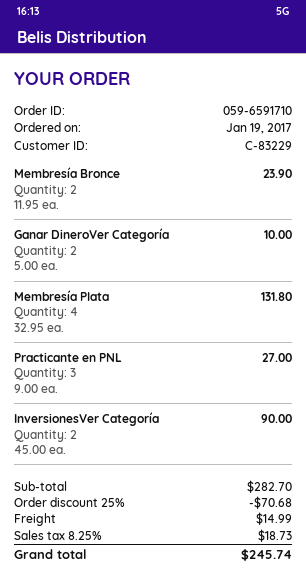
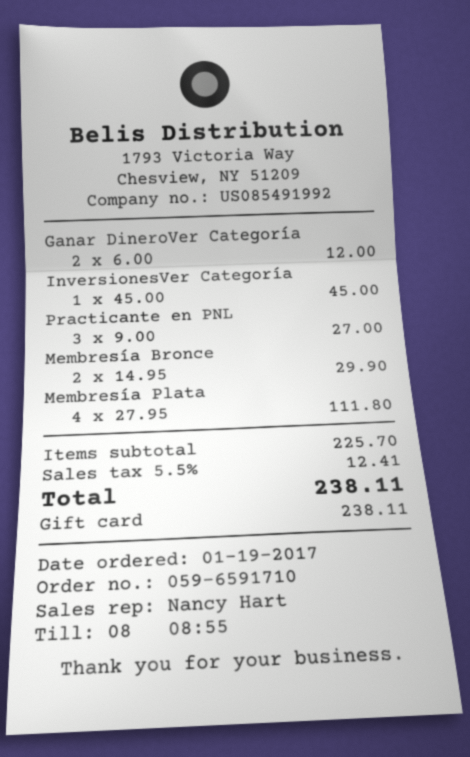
Membresía Bronce: 2 x 11.95 = 23.90 -> 2 x 14.95 = 29.90
Ganar DineroVer Categoría: 2 x 5.00 = 10.00 -> 2 x 6.00 = 12.00
Membresía Plata: 4 x 32.95 = 131.80 -> 4 x 27.95 = 111.80
InversionesVer Categoría: 2 x 45.00 = 90.00 -> 1 x 45.00 = 45.00
subtotal: 282.70 -> 225.70
discount: 25% = 70.68 -> none
shipping: 14.99 -> none
tax: 8.25% = 18.73 -> 5.5% = 12.41
total: 245.74 -> 238.11

